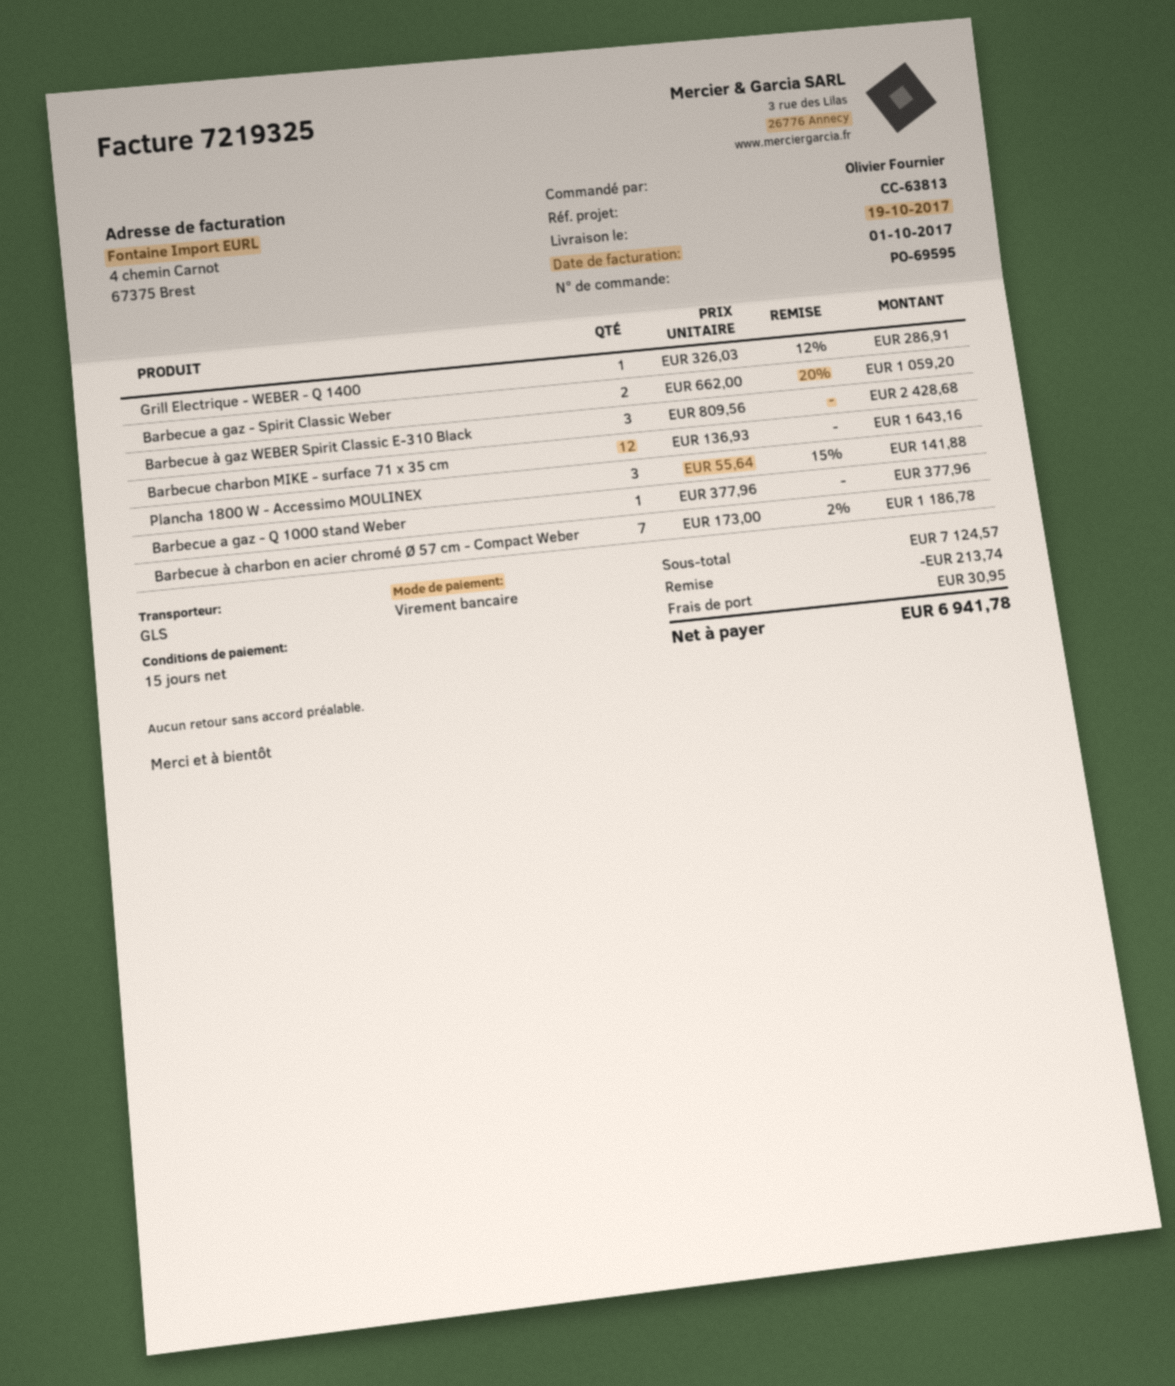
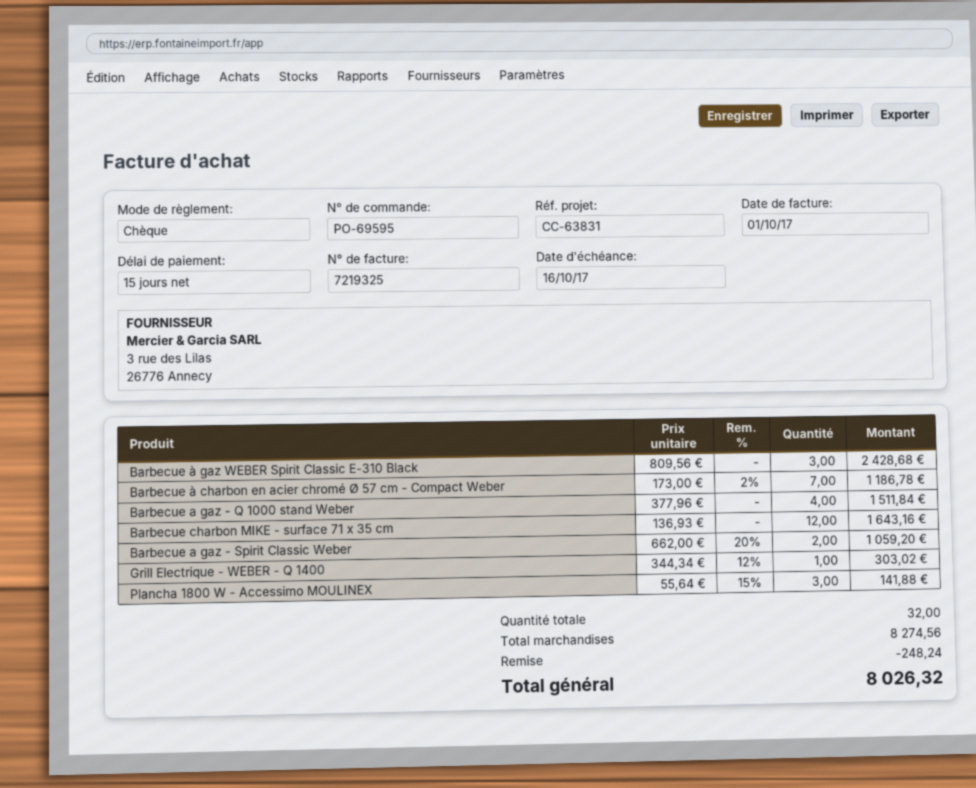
reference: CC-63813 -> CC-63831
payment method: bank transfer -> cheque
Grill Electrique - WEBER - Q 1400: 1 x 326.03 - 12% = 286.91 -> 1 x 344.34 - 12% = 303.02
Barbecue a gaz - Q 1000 stand Weber: 1 x 377.96 = 377.96 -> 4 x 377.96 = 1511.84
subtotal: 7124.57 -> 8274.56
discount: 213.74 -> 248.24
shipping: 30.95 -> none
total: 6941.78 -> 8026.32

